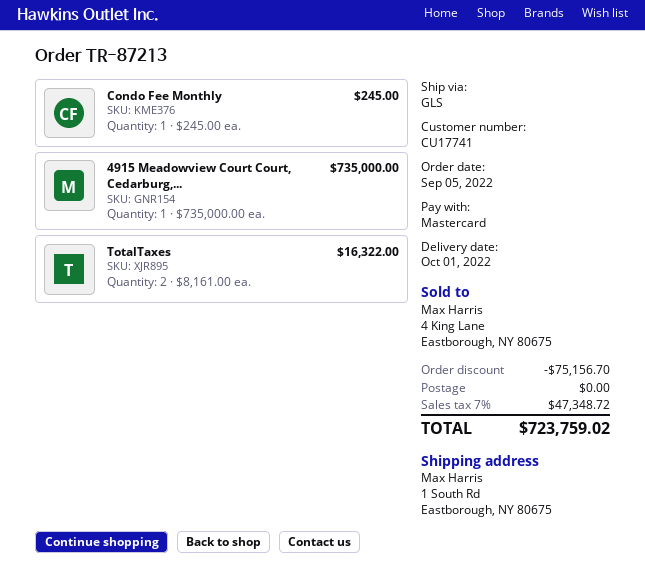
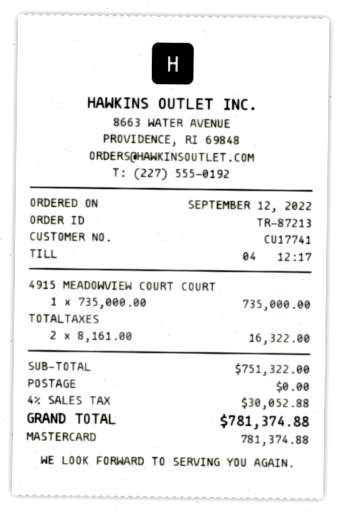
order date: 2022-09-05 -> 2022-09-12
Condo Fee Monthly: 1 x 245.00 = 245.00 -> none
discount: 75156.70 -> none
tax: 7% = 47348.72 -> 4% = 30052.88
total: 723759.02 -> 781374.88

